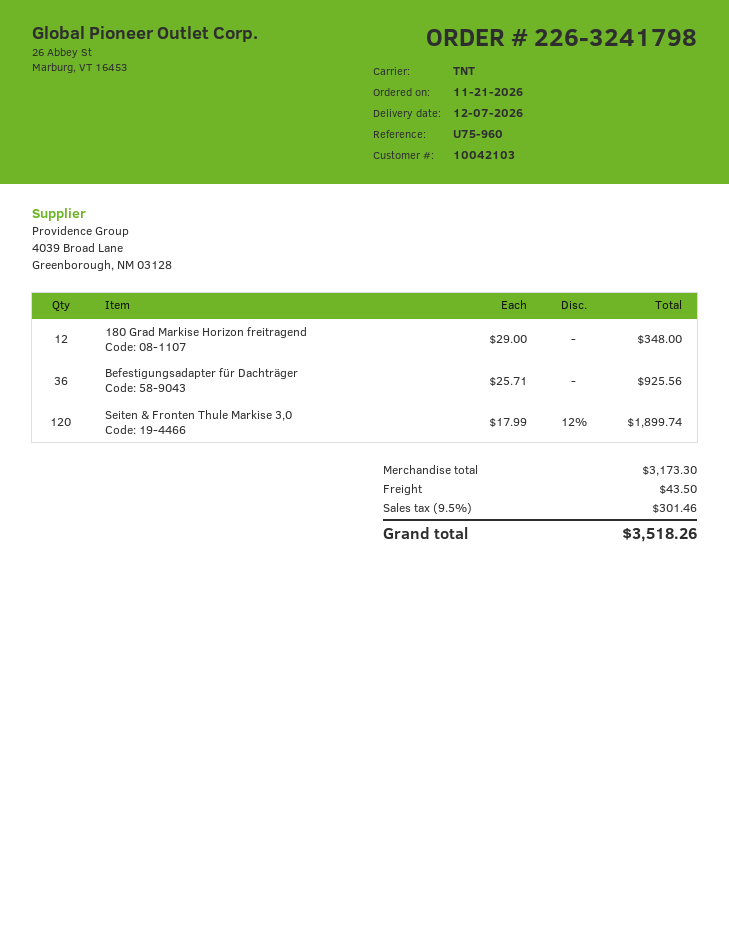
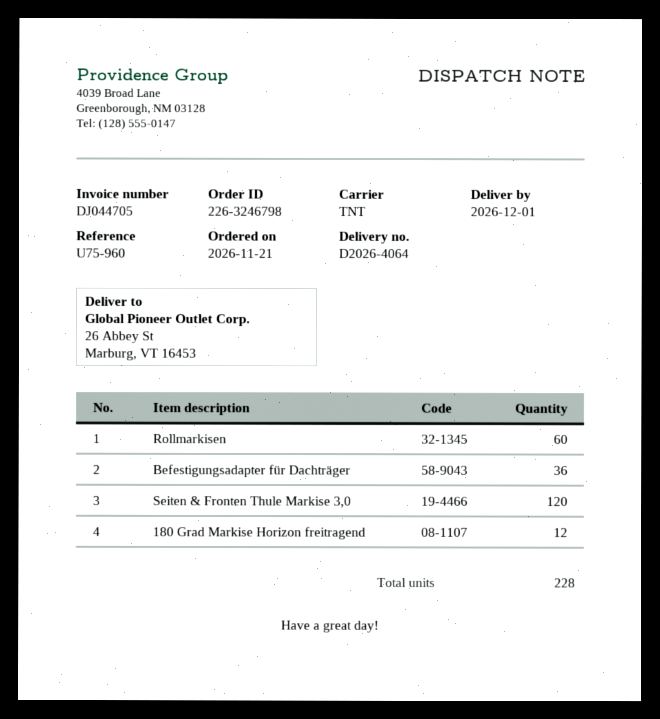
order number: 226-3241798 -> 226-3246798
delivery date: 2026-12-07 -> 2026-12-01
Rollmarkisen: none -> 60

